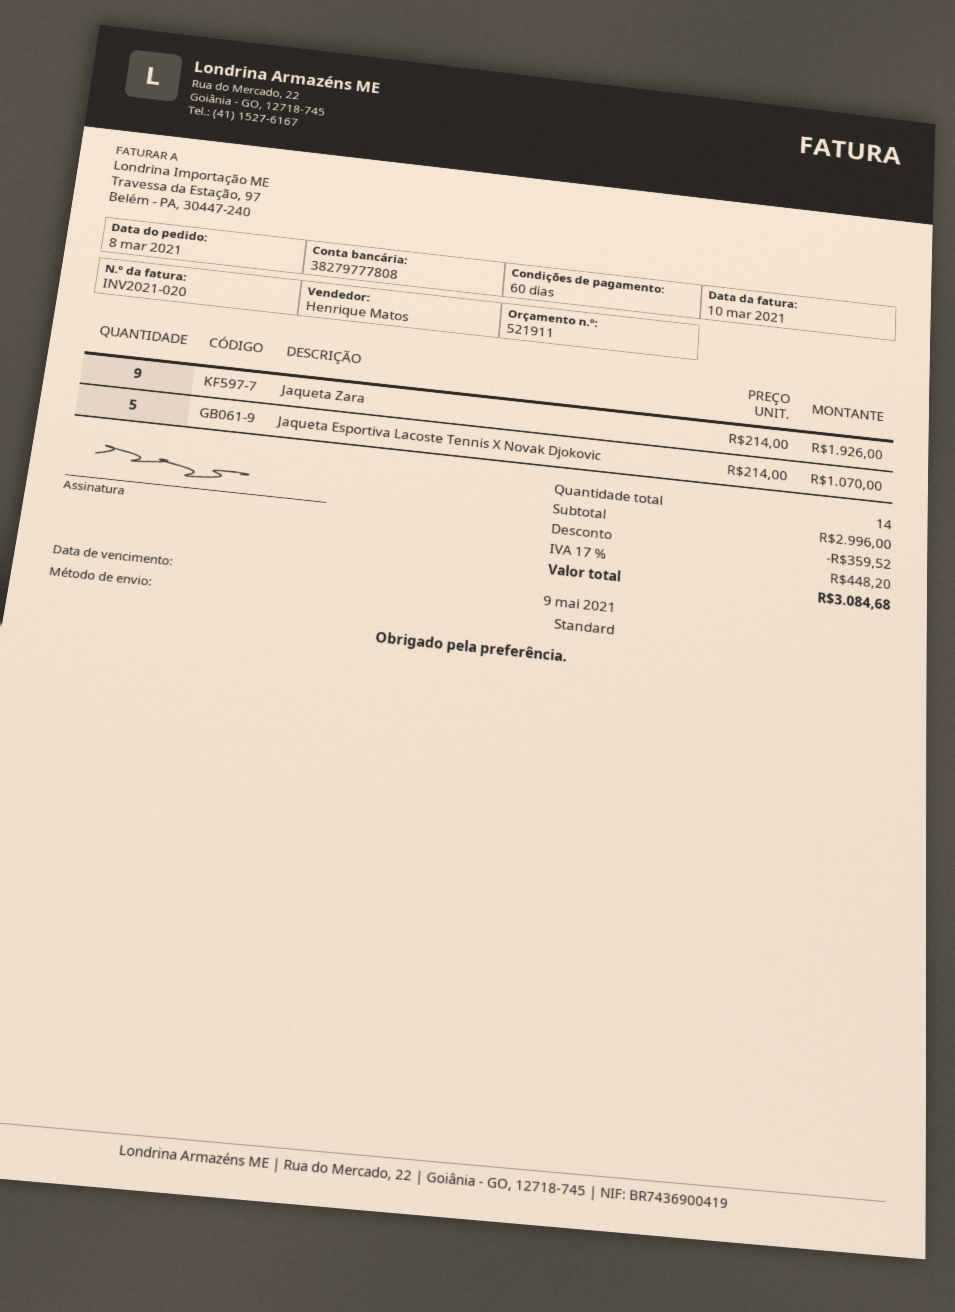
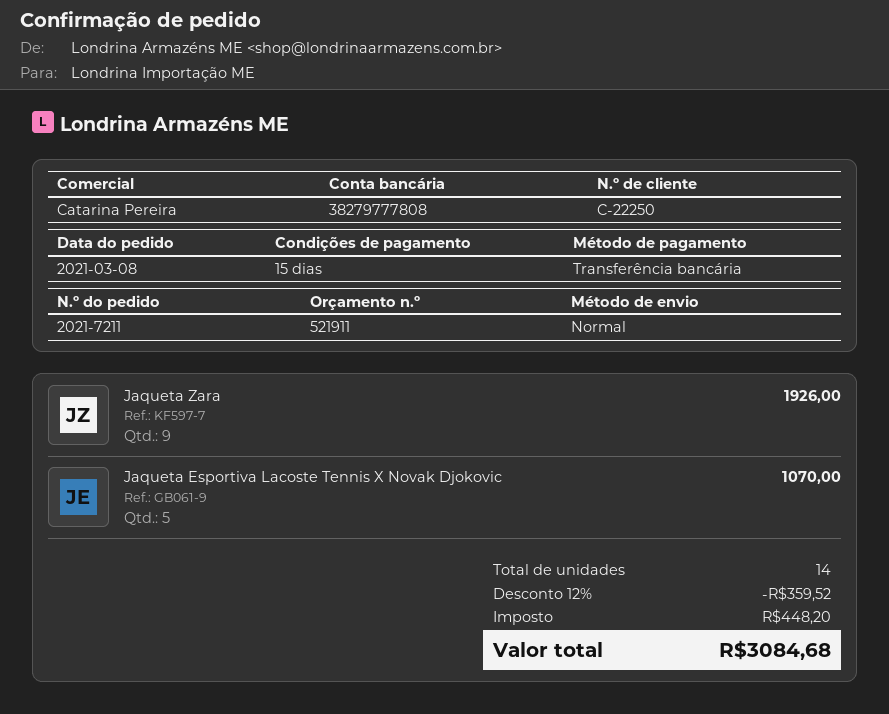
payment terms: 60 days -> 15 days
sales rep: Henrique Matos -> Catarina Pereira

